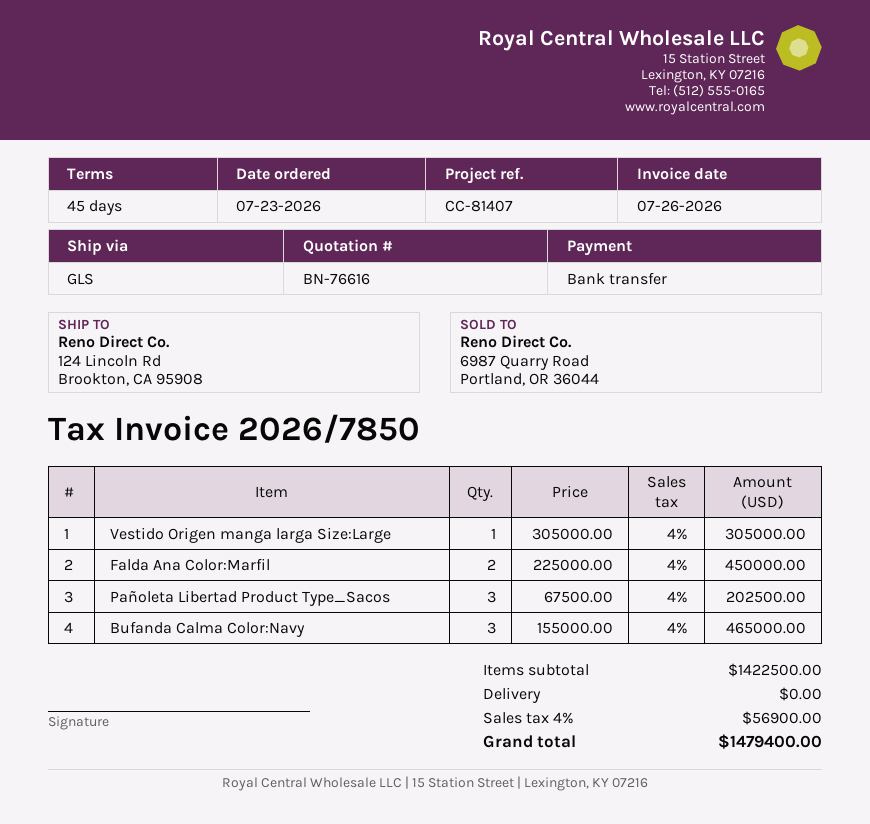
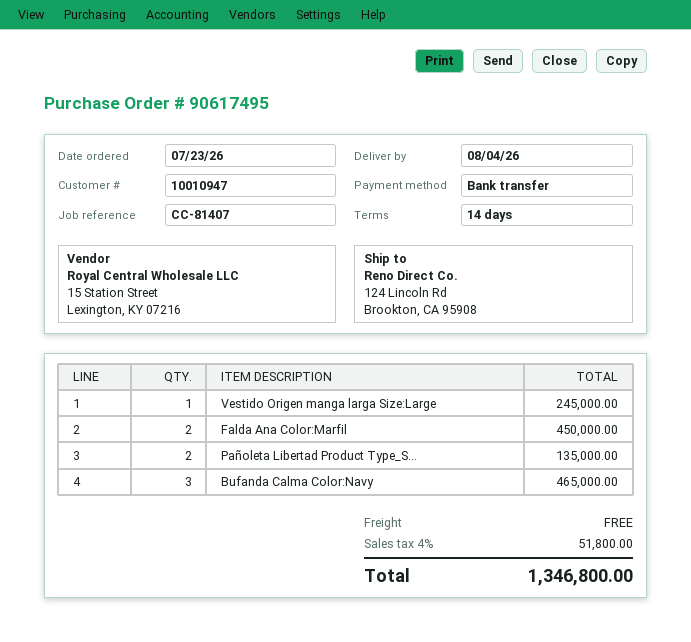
payment terms: 45 days -> 14 days
Vestido Origen manga larga Size:Large: 1 for 305000.00 -> 1 for 245000.00
Pañoleta Libertad Product Type_Sacos: 3 for 202500.00 -> 2 for 135000.00
tax: 4% = 56900.00 -> 4% = 51800.00
total: 1479400.00 -> 1346800.00

